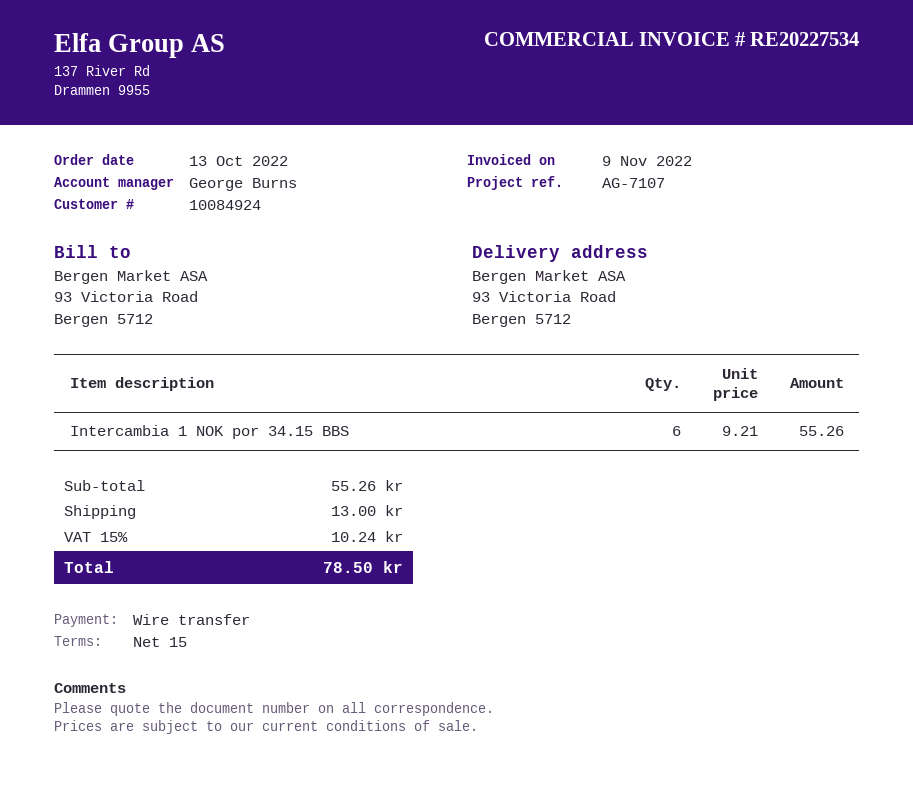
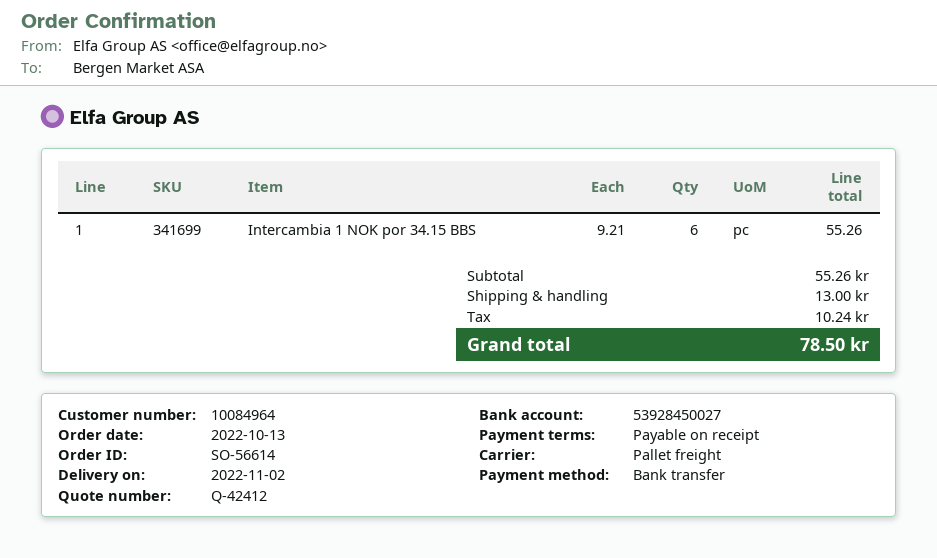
payment terms: 15 days -> on receipt
customer number: 10084924 -> 10084964

